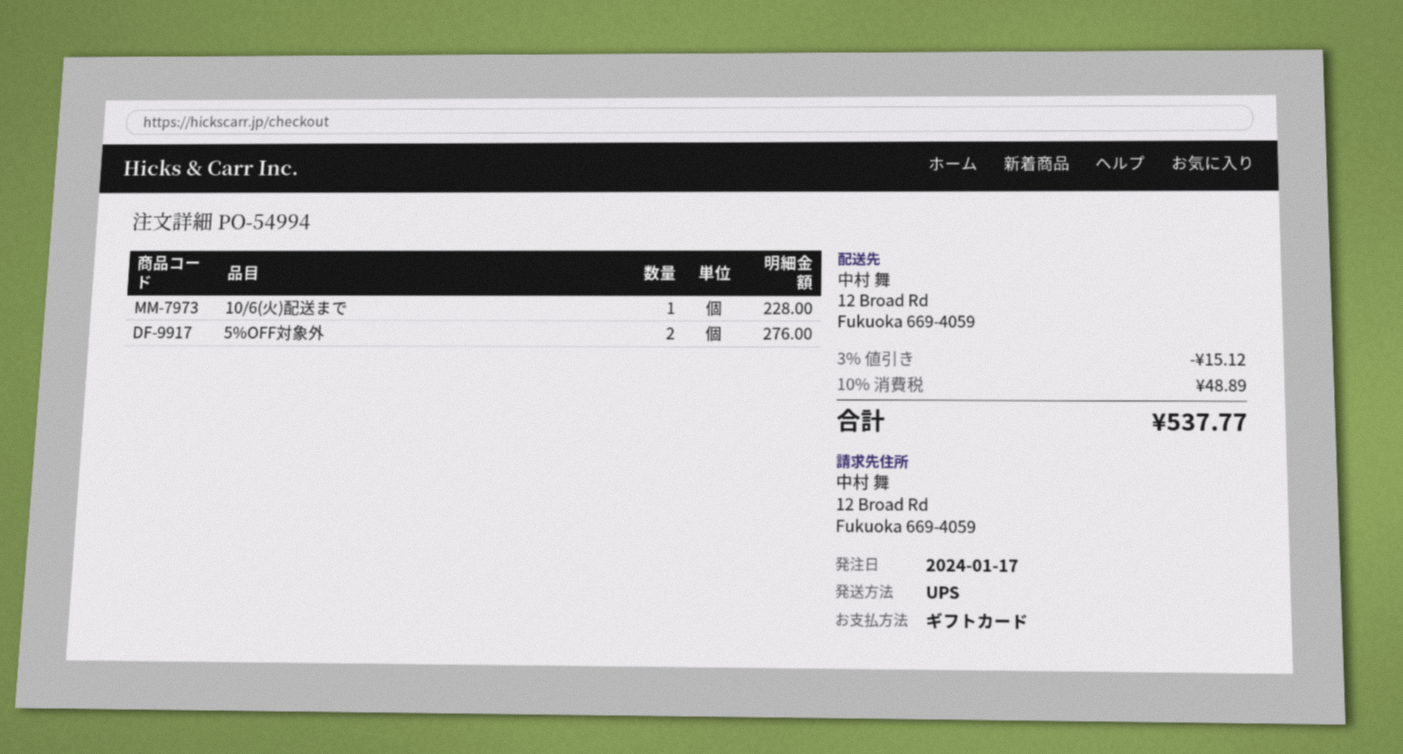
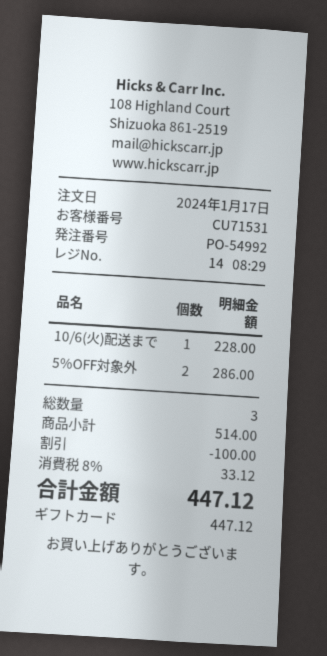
order number: PO-54994 -> PO-54992
5%OFF対象外: 2 for 276.00 -> 2 for 286.00
discount: 15.12 -> 100.00
tax: 10% = 48.89 -> 8% = 33.12
total: 537.77 -> 447.12

